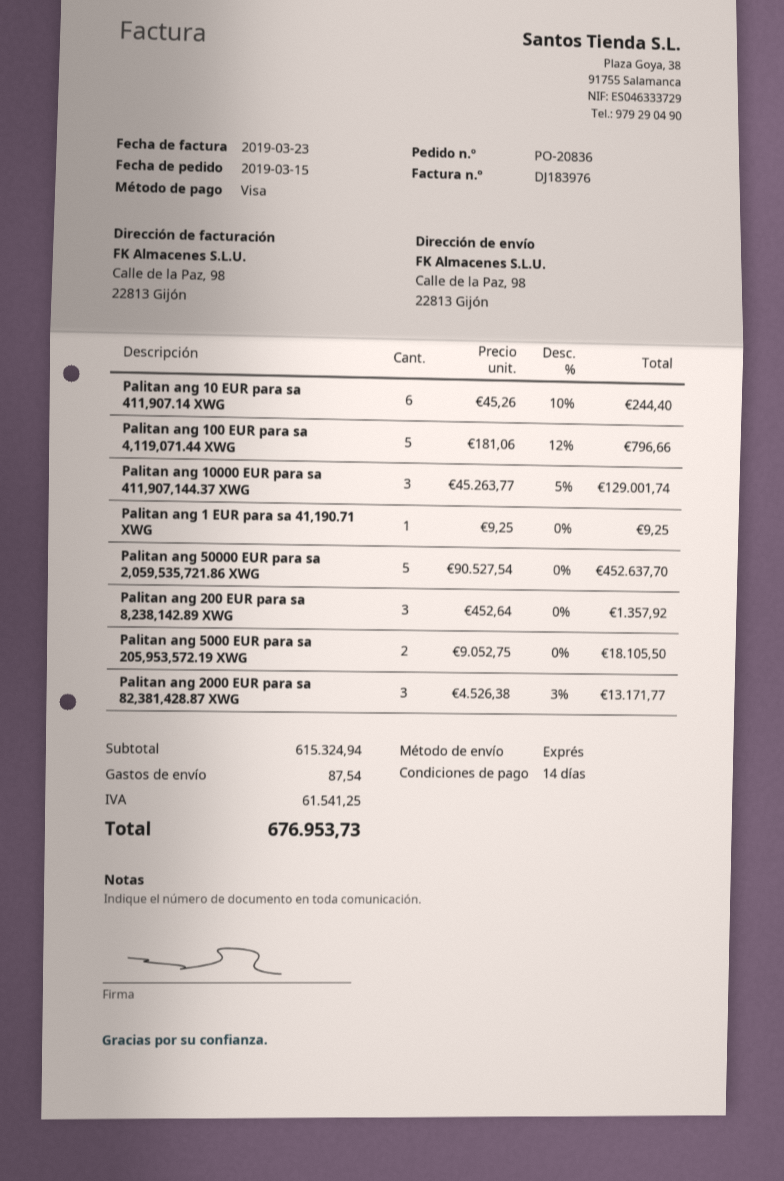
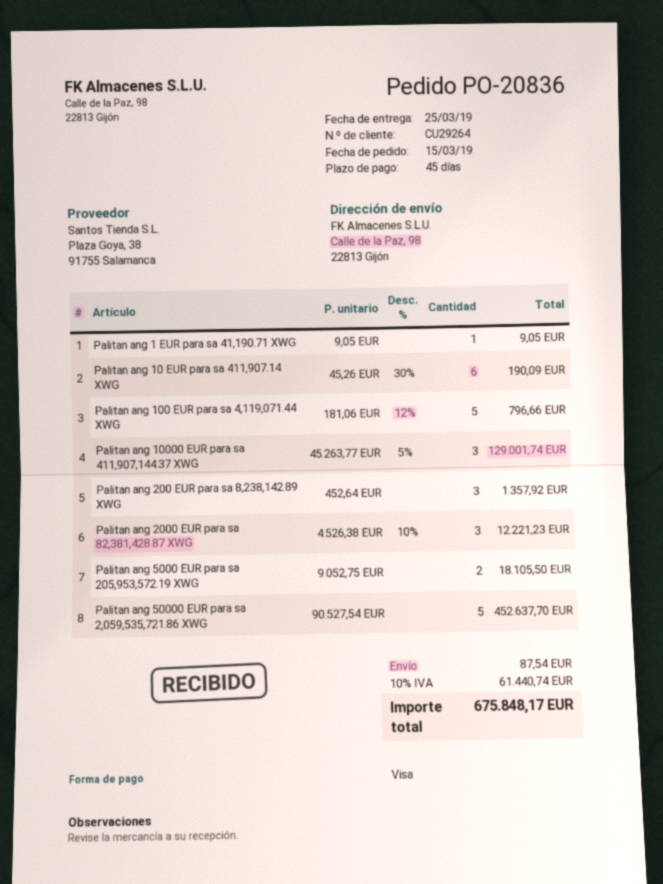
payment terms: 14 days -> 45 days
Palitan ang 10 EUR para sa 411,907.14 XWG: 6 x 45.26 - 10% = 244.40 -> 6 x 45.26 - 30% = 190.09
Palitan ang 1 EUR para sa 41,190.71 XWG: 1 x 9.25 = 9.25 -> 1 x 9.05 = 9.05
Palitan ang 2000 EUR para sa 82,381,428.87 XWG: 3 x 4526.38 - 3% = 13171.77 -> 3 x 4526.38 - 10% = 12221.23
tax: 61541.25 -> 61440.74
total: 676953.73 -> 675848.17

